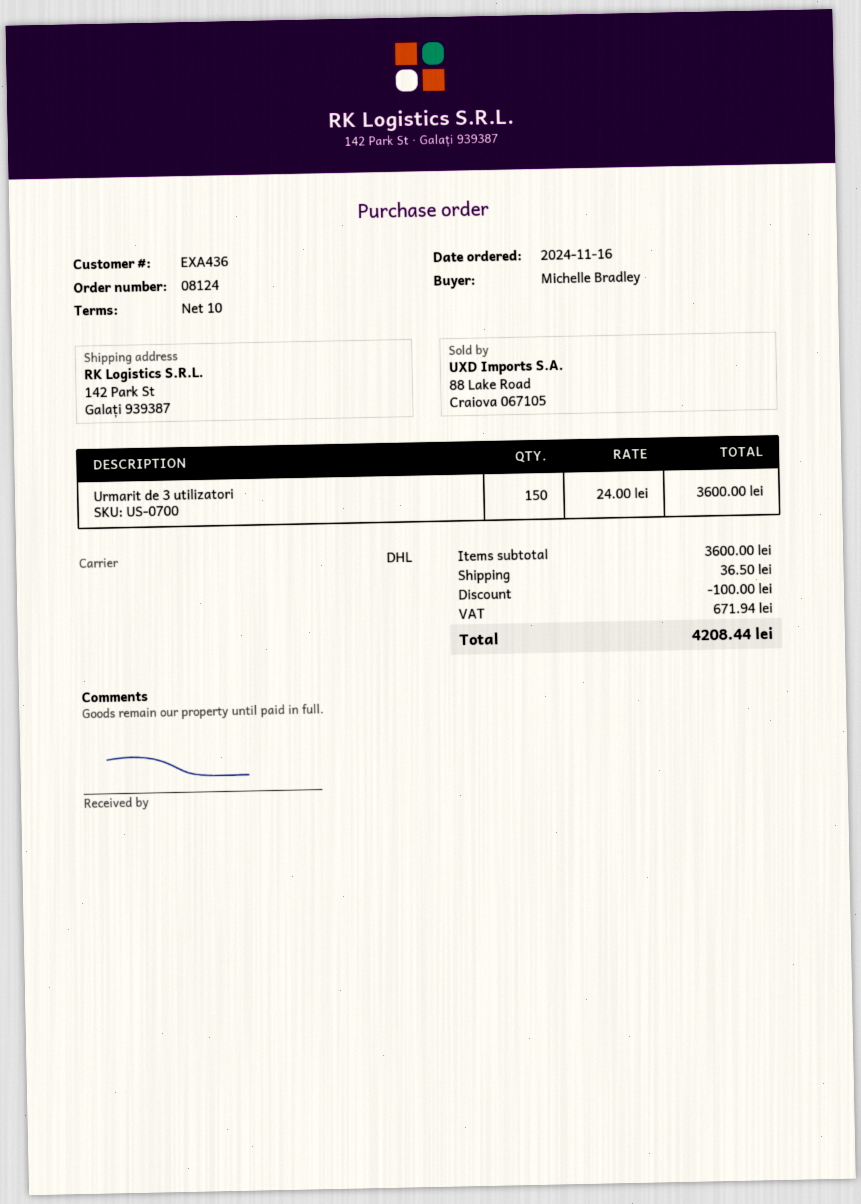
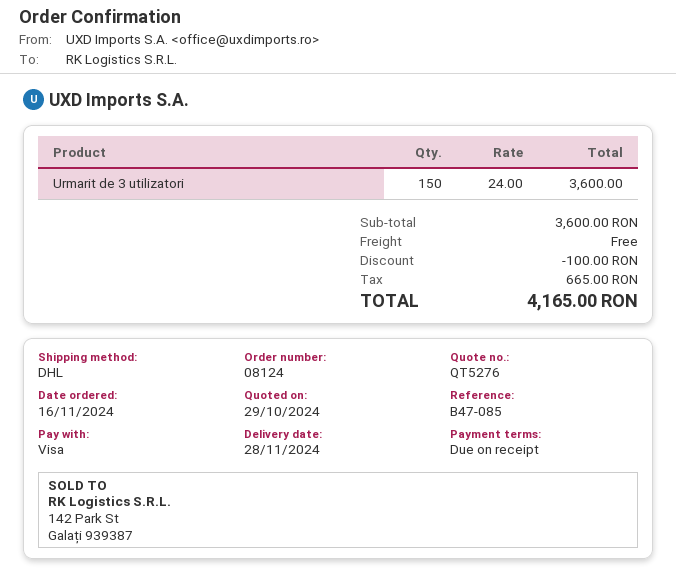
payment terms: 10 days -> on receipt
shipping: 36.50 -> 0.00
tax: 671.94 -> 665.00
total: 4208.44 -> 4165.00

